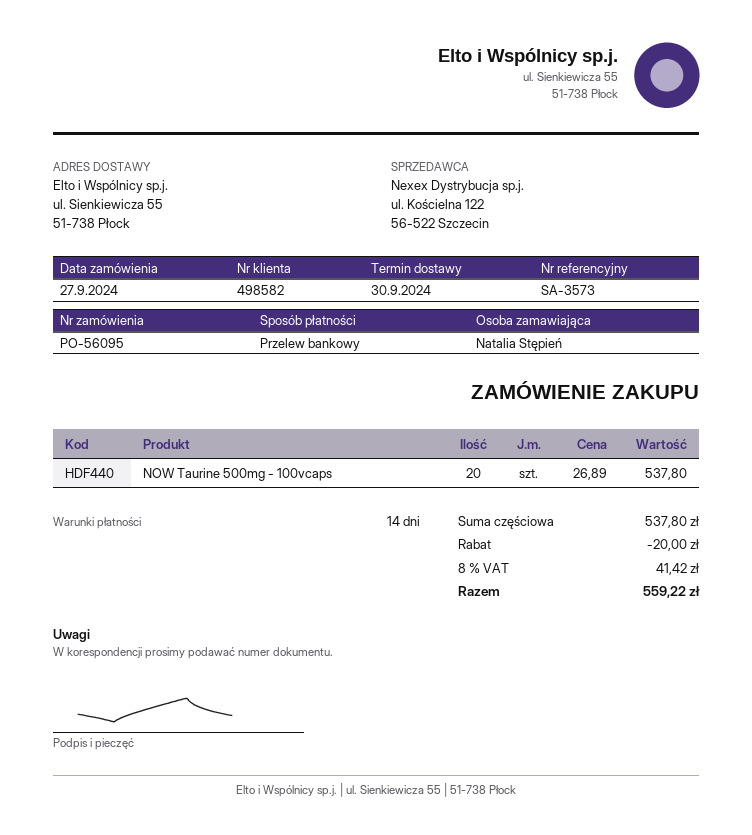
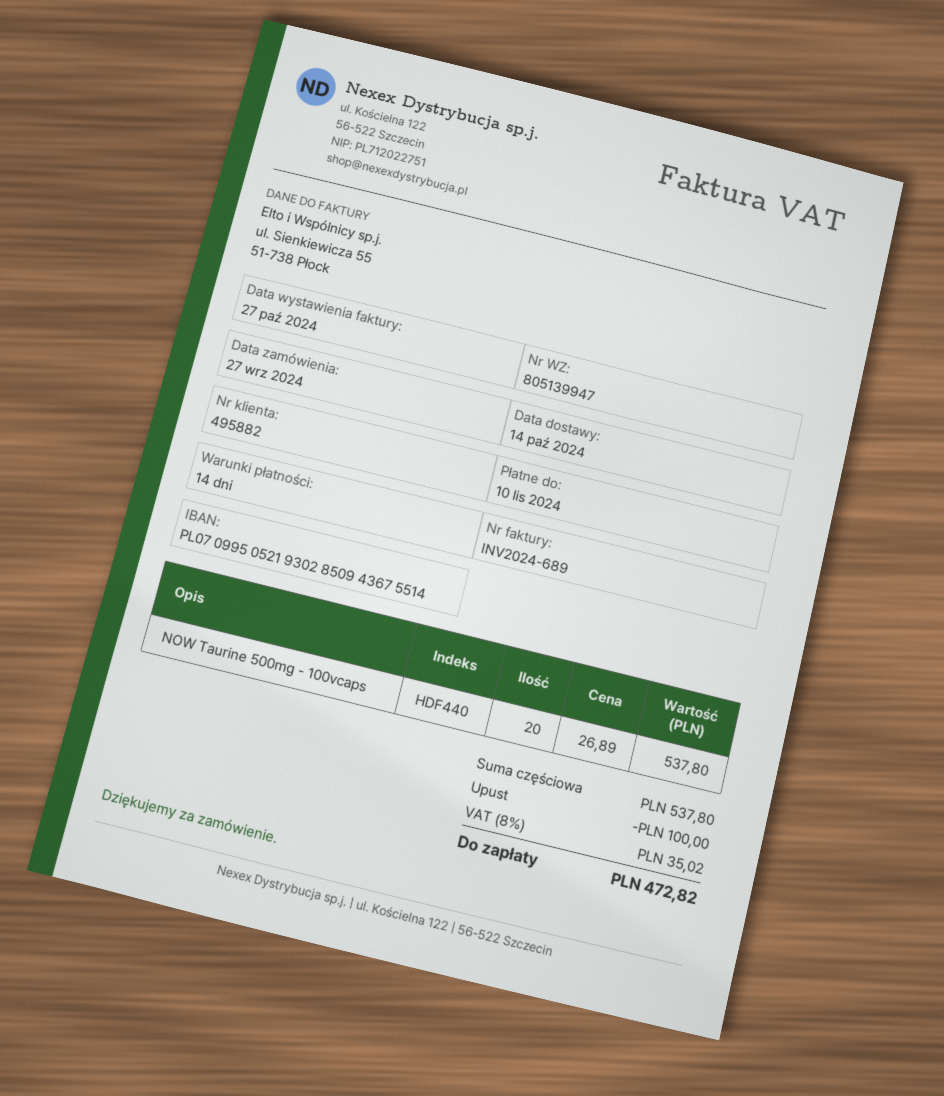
delivery date: 2024-09-30 -> 2024-10-14
customer number: 498582 -> 495882
discount: 20.00 -> 100.00
tax: 8% = 41.42 -> 8% = 35.02
total: 559.22 -> 472.82

